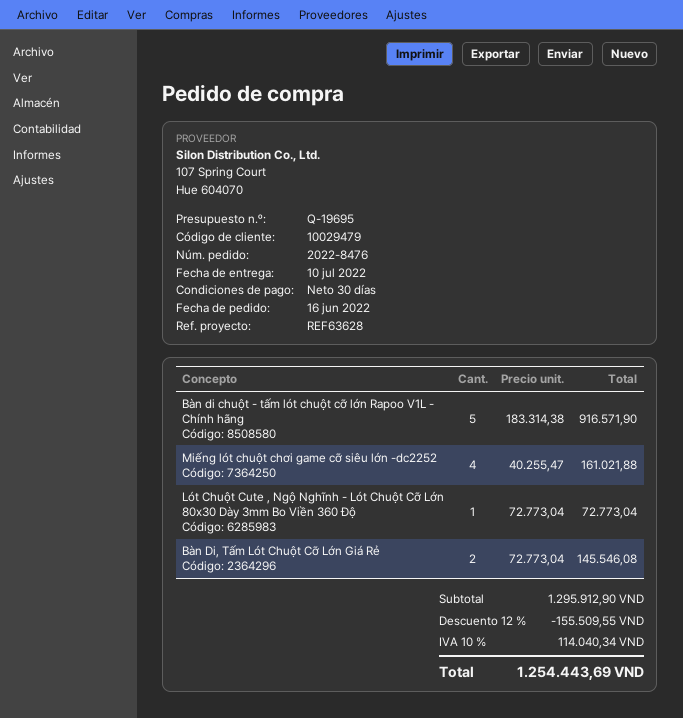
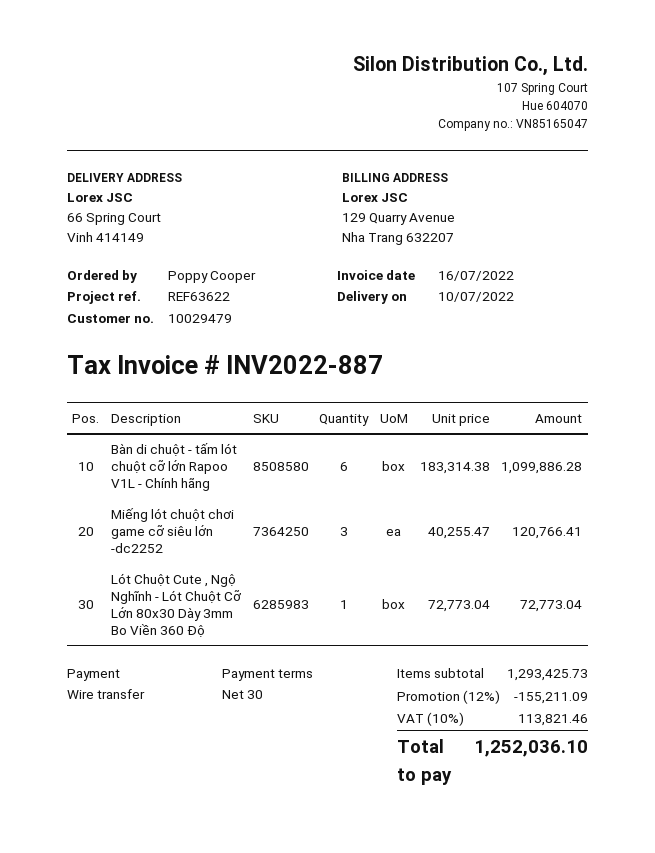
reference: REF63628 -> REF63622
Bàn di chuột - tấm lót chuột cỡ lớn Rapoo V1L - Chính hãng: 5 x 183314.38 = 916571.90 -> 6 x 183314.38 = 1099886.28
Miếng lót chuột chơi game cỡ siêu lớn -dc2252: 4 x 40255.47 = 161021.88 -> 3 x 40255.47 = 120766.41
Bàn Di, Tấm Lót Chuột Cỡ Lớn Giá Rẻ: 2 x 72773.04 = 145546.08 -> none
subtotal: 1295912.90 -> 1293425.73
discount: 12% = 155509.55 -> 12% = 155211.09
tax: 10% = 114040.34 -> 10% = 113821.46
total: 1254443.69 -> 1252036.10

